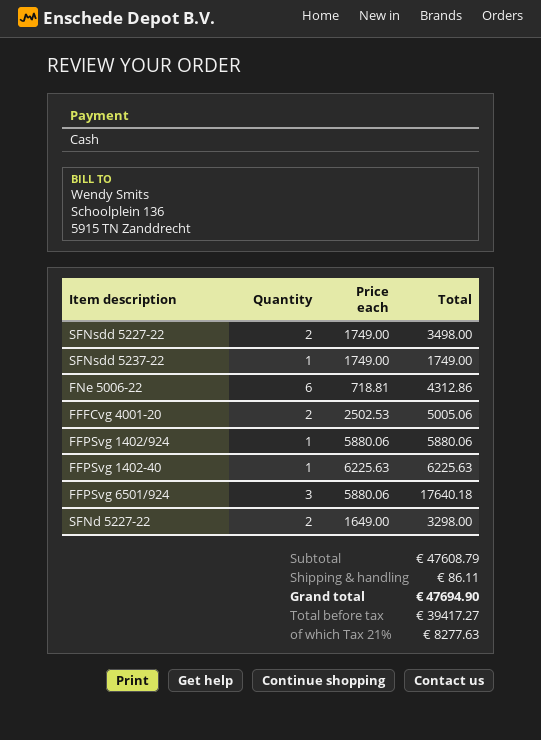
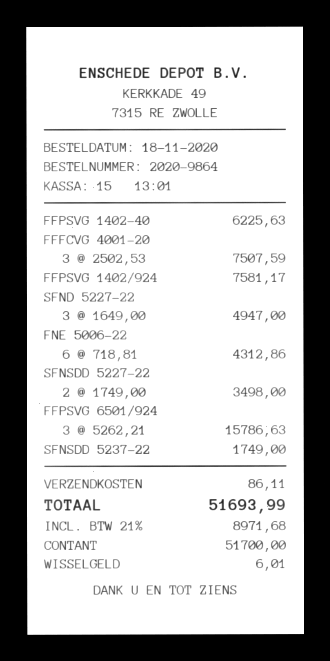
FFFCvg 4001-20: 2 x 2502.53 = 5005.06 -> 3 x 2502.53 = 7507.59
FFPSvg 1402/924: 1 x 5880.06 = 5880.06 -> 1 x 7581.17 = 7581.17
FFPSvg 6501/924: 3 x 5880.06 = 17640.18 -> 3 x 5262.21 = 15786.63
SFNd 5227-22: 2 x 1649.00 = 3298.00 -> 3 x 1649.00 = 4947.00
tax: 21% = 8277.63 -> 21% = 8971.68
total: 47694.90 -> 51693.99

